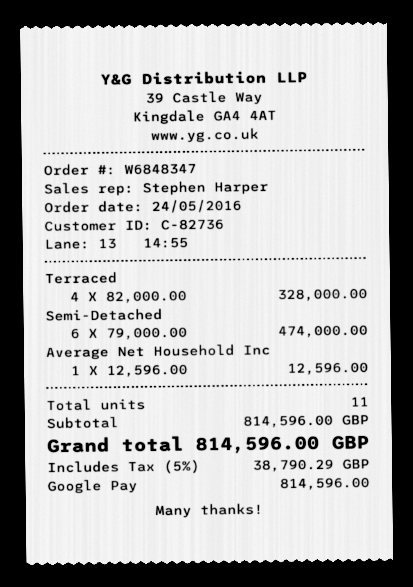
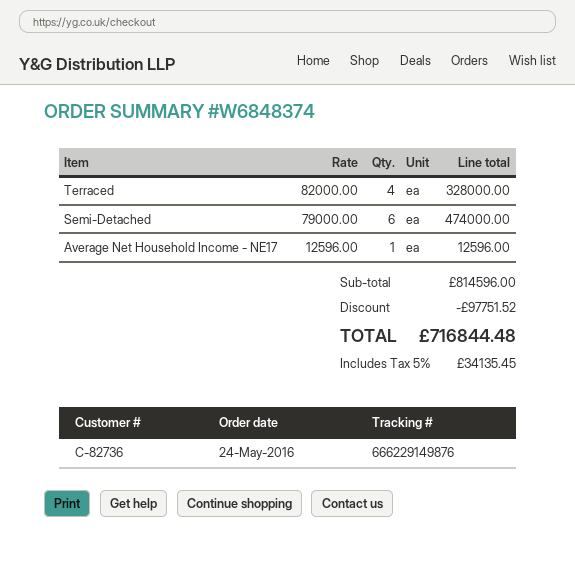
order number: W6848347 -> W6848374
discount: none -> 97751.52
tax: 5% = 38790.29 -> 5% = 34135.45
total: 814596.00 -> 716844.48

